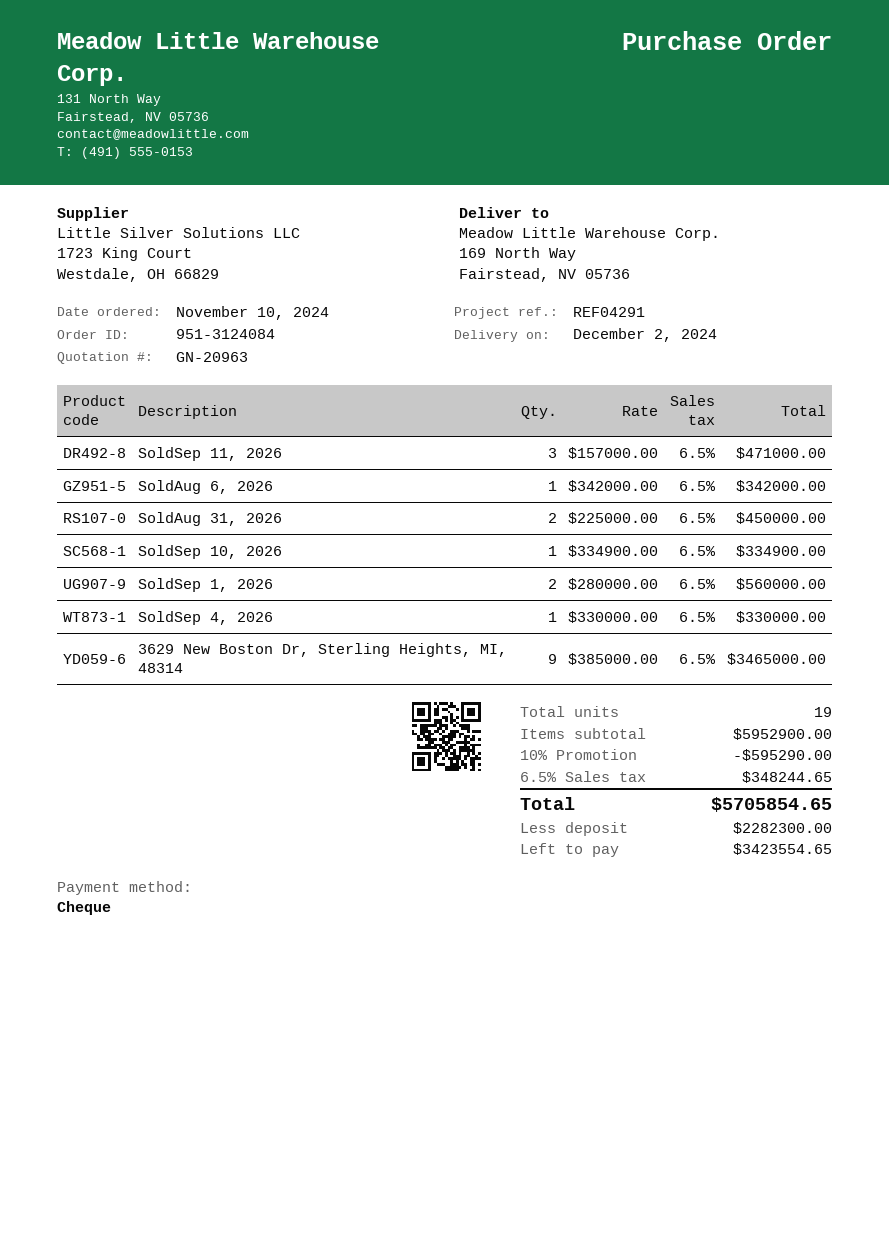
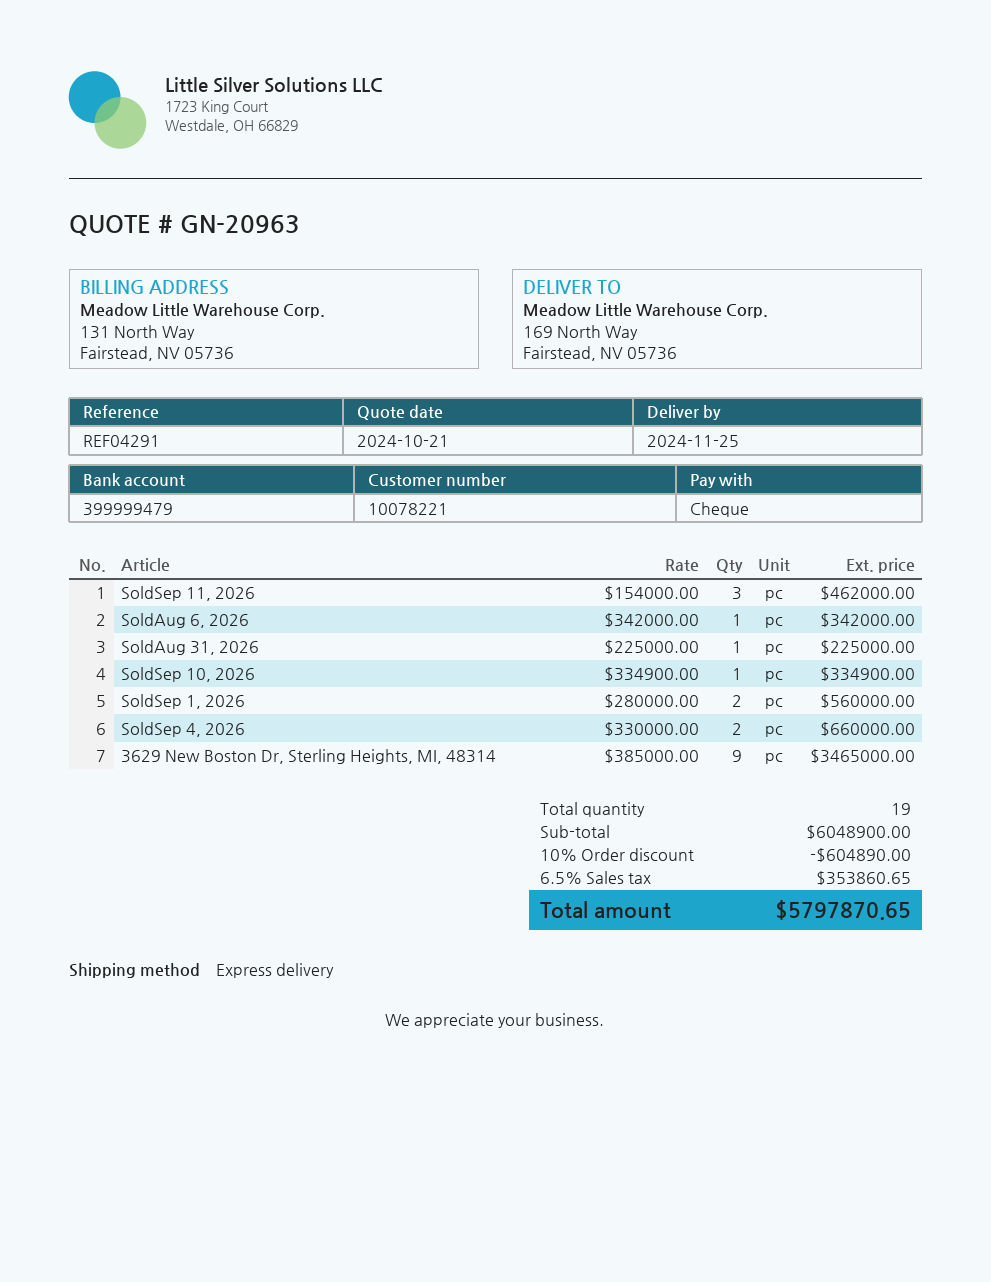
delivery date: 2024-12-02 -> 2024-11-25
SoldSep 11, 2026: 3 x 157000.00 = 471000.00 -> 3 x 154000.00 = 462000.00
SoldAug 31, 2026: 2 x 225000.00 = 450000.00 -> 1 x 225000.00 = 225000.00
SoldSep 4, 2026: 1 x 330000.00 = 330000.00 -> 2 x 330000.00 = 660000.00
subtotal: 5952900.00 -> 6048900.00
discount: 10% = 595290.00 -> 10% = 604890.00
tax: 6.5% = 348244.65 -> 6.5% = 353860.65
total: 5705854.65 -> 5797870.65

